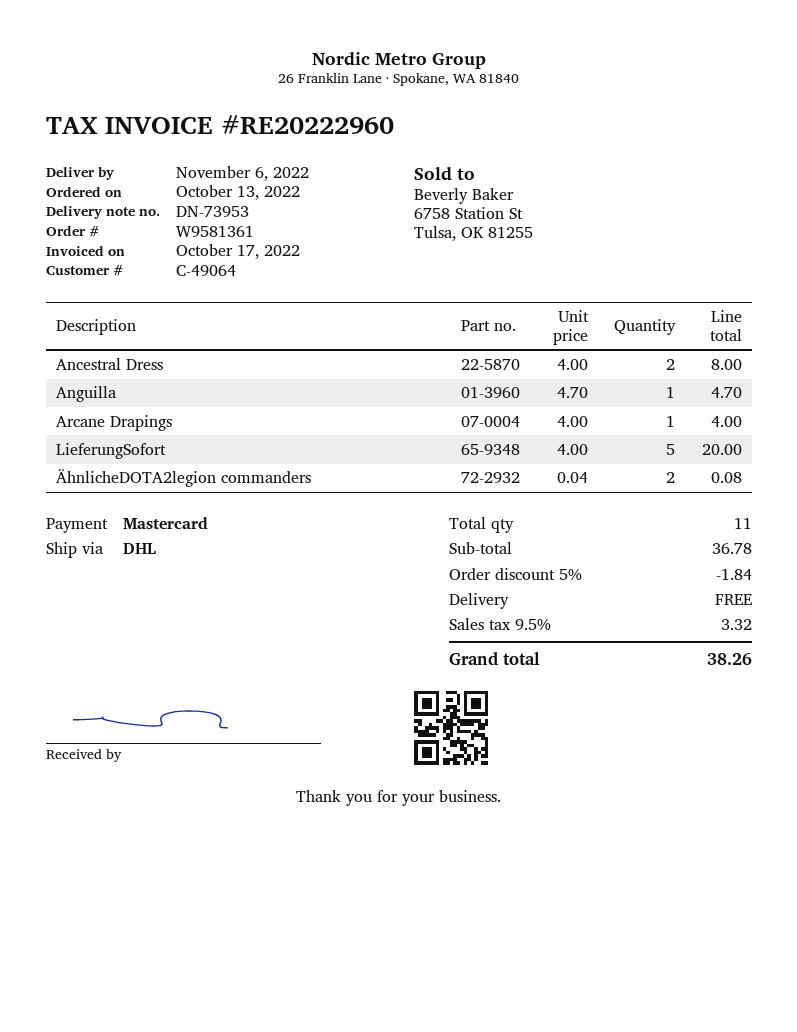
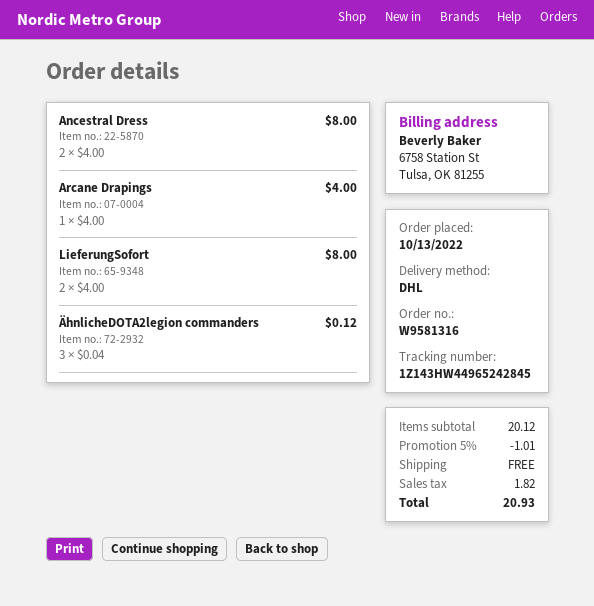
order number: W9581361 -> W9581316
Anguilla: 1 x 4.70 = 4.70 -> none
LieferungSofort: 5 x 4.00 = 20.00 -> 2 x 4.00 = 8.00
ÄhnlicheDOTA2legion commanders: 2 x 0.04 = 0.08 -> 3 x 0.04 = 0.12
subtotal: 36.78 -> 20.12
discount: 5% = 1.84 -> 5% = 1.01
tax: 3.32 -> 1.82
total: 38.26 -> 20.93

